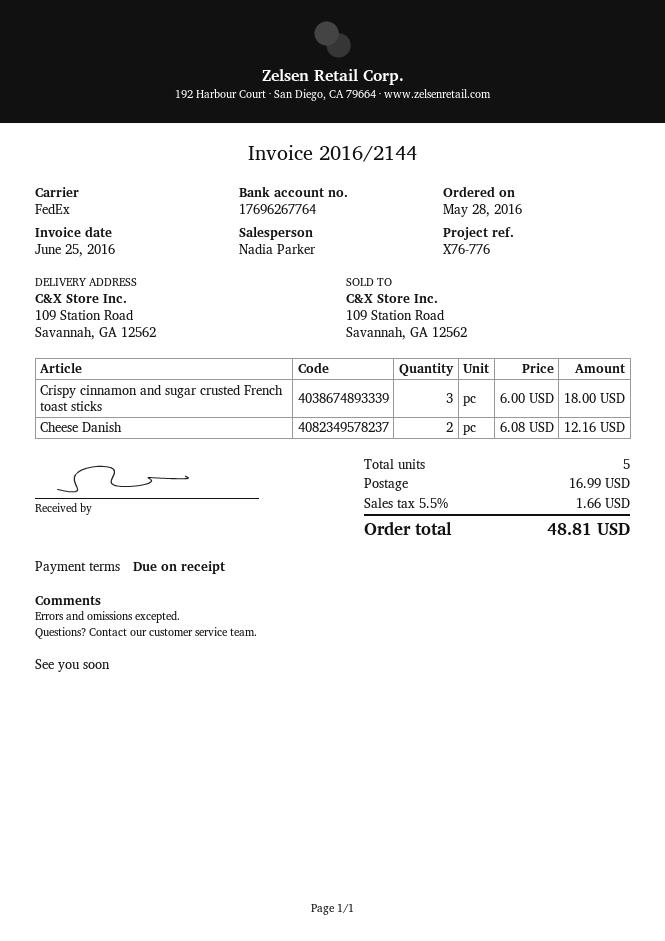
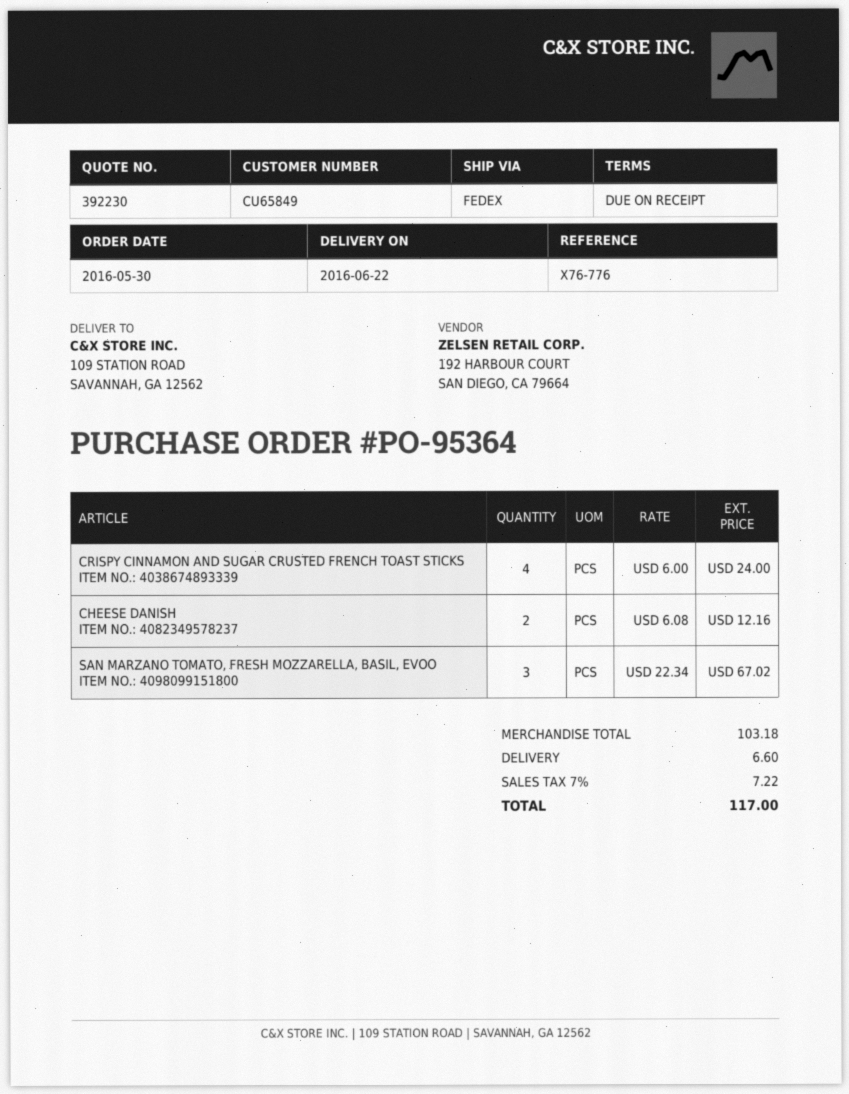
order date: 2016-05-28 -> 2016-05-30
Crispy cinnamon and sugar crusted French toast sticks: 3 x 6.00 = 18.00 -> 4 x 6.00 = 24.00
SAN MARZANO TOMATO, FRESH MOZZARELLA, BASIL, EVOO: none -> 3 x 22.34 = 67.02
shipping: 16.99 -> 6.60
tax: 5.5% = 1.66 -> 7% = 7.22
total: 48.81 -> 117.00

